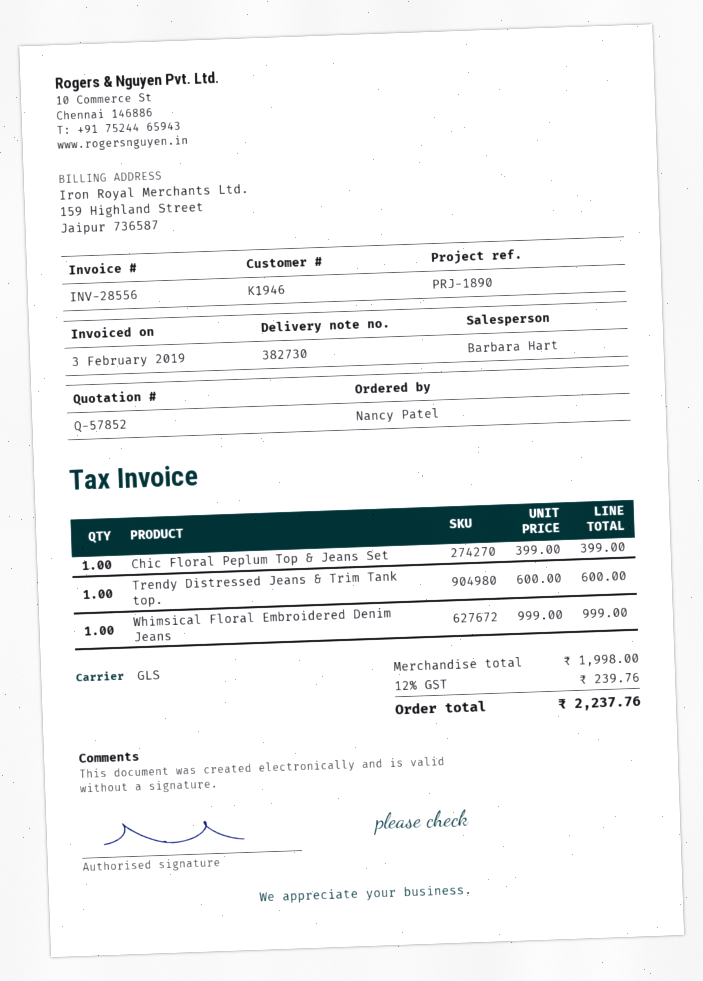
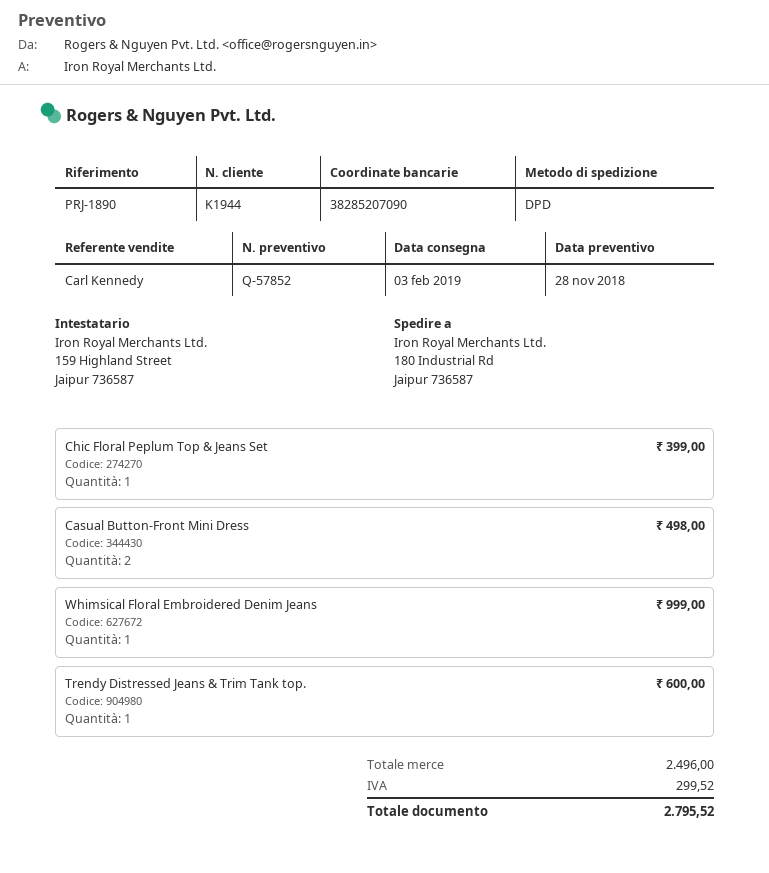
customer number: K1946 -> K1944
sales rep: Barbara Hart -> Carl Kennedy
shipping method: GLS -> DPD
Casual Button-Front Mini Dress: none -> 2 for 498.00
subtotal: 1998.00 -> 2496.00
tax: 239.76 -> 299.52
total: 2237.76 -> 2795.52

